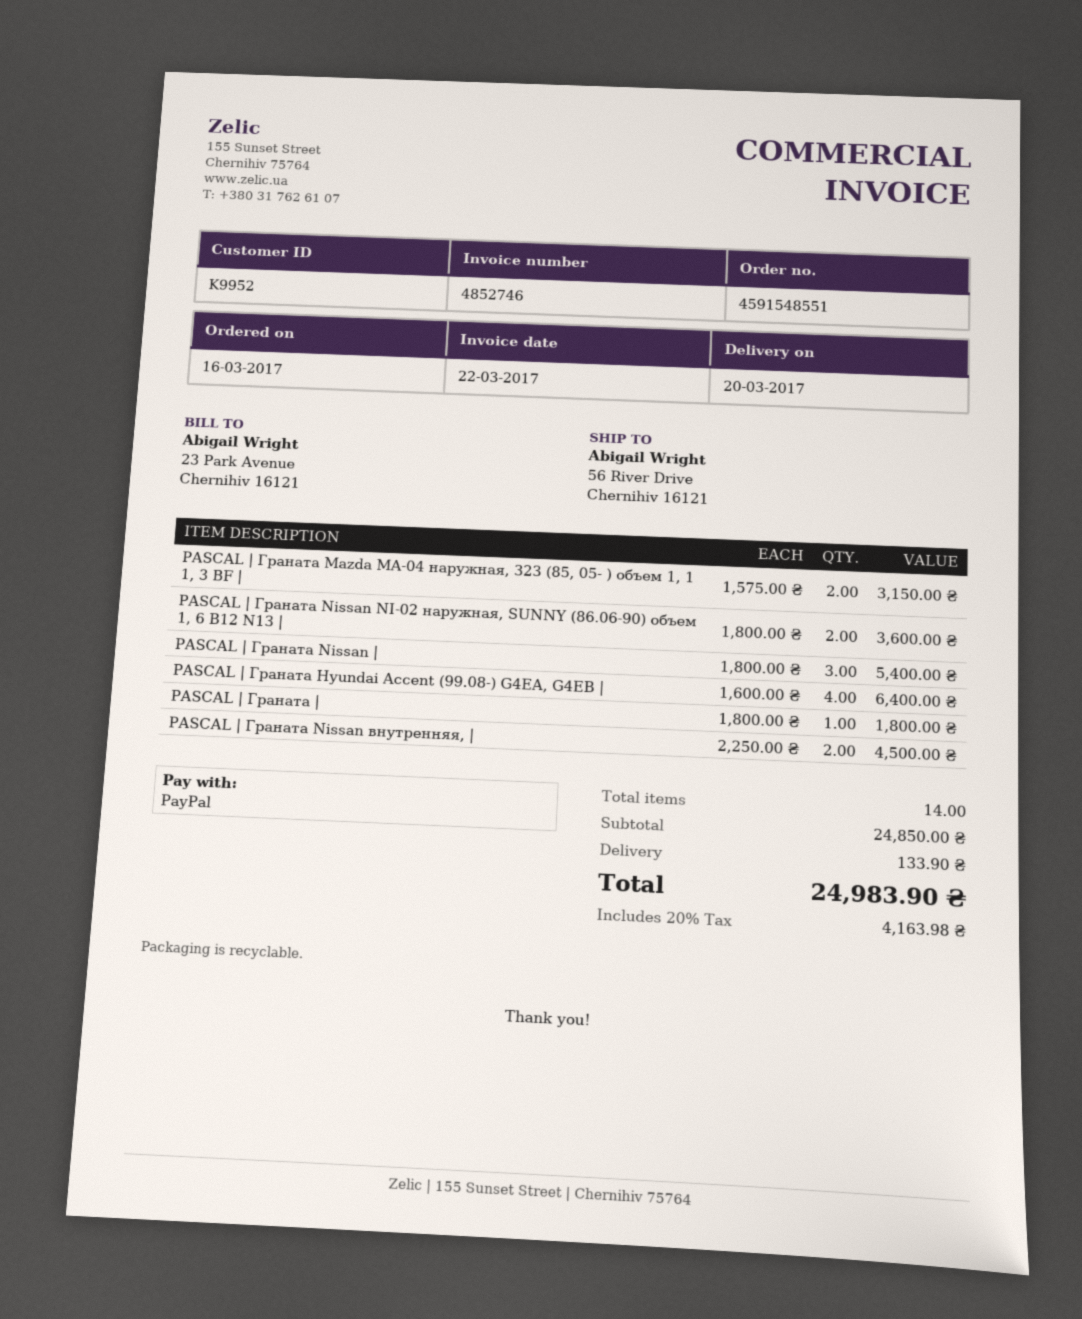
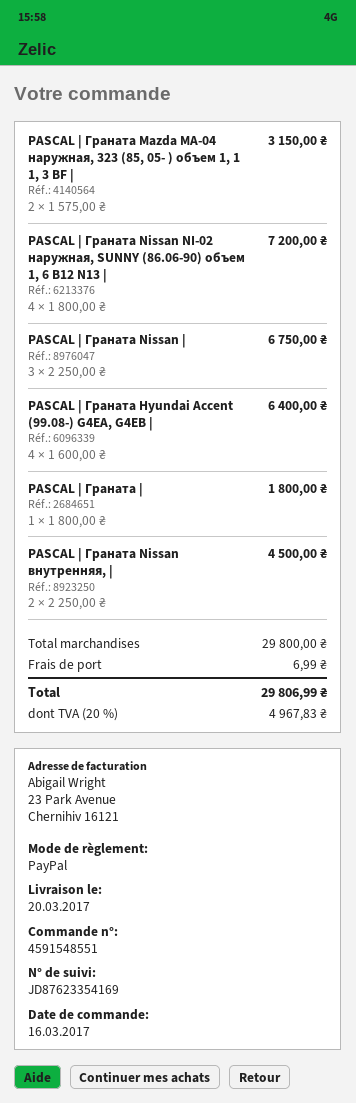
PASCAL | Граната Nissan NI-02 наружная, SUNNY (86.06-90) объем 1, 6 B12 N13 |: 2 x 1800.00 = 3600.00 -> 4 x 1800.00 = 7200.00
PASCAL | Граната Nissan |: 3 x 1800.00 = 5400.00 -> 3 x 2250.00 = 6750.00
subtotal: 24850.00 -> 29800.00
shipping: 133.90 -> 6.99
tax: 20% = 4163.98 -> 20% = 4967.83
total: 24983.90 -> 29806.99

